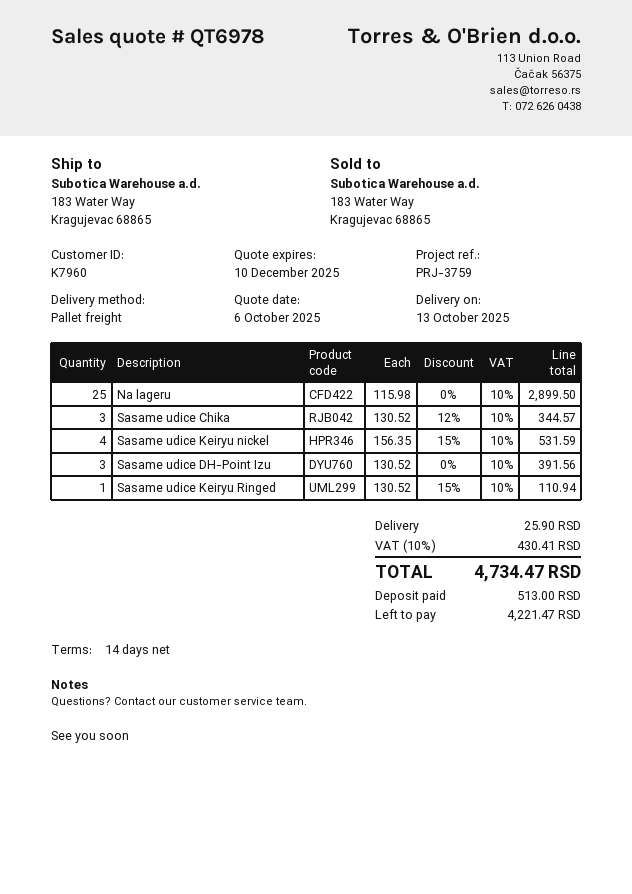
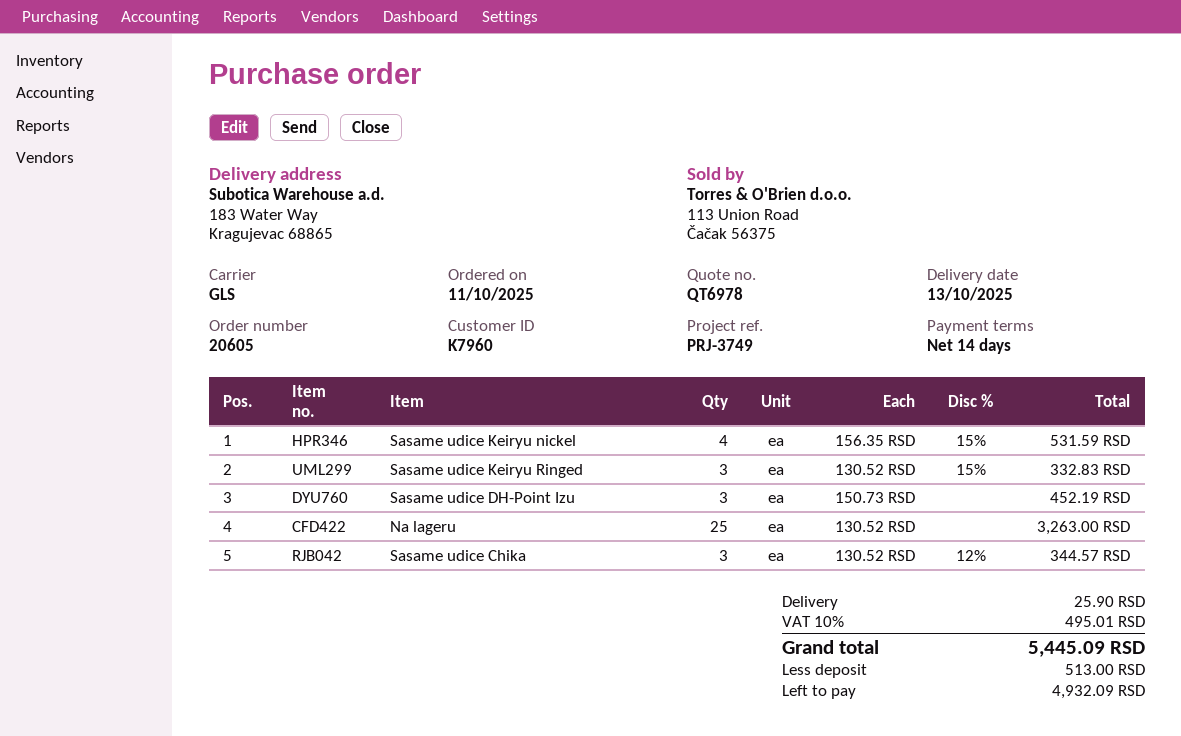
reference: PRJ-3759 -> PRJ-3749
shipping method: pallet freight -> GLS
Na lageru: 25 x 115.98 = 2899.50 -> 25 x 130.52 = 3263.00
Sasame udice DH-Point Izu: 3 x 130.52 = 391.56 -> 3 x 150.73 = 452.19
Sasame udice Keiryu Ringed: 1 x 130.52 - 15% = 110.94 -> 3 x 130.52 - 15% = 332.83
tax: 10% = 430.41 -> 10% = 495.01
total: 4734.47 -> 5445.09
balance: 4221.47 -> 4932.09

